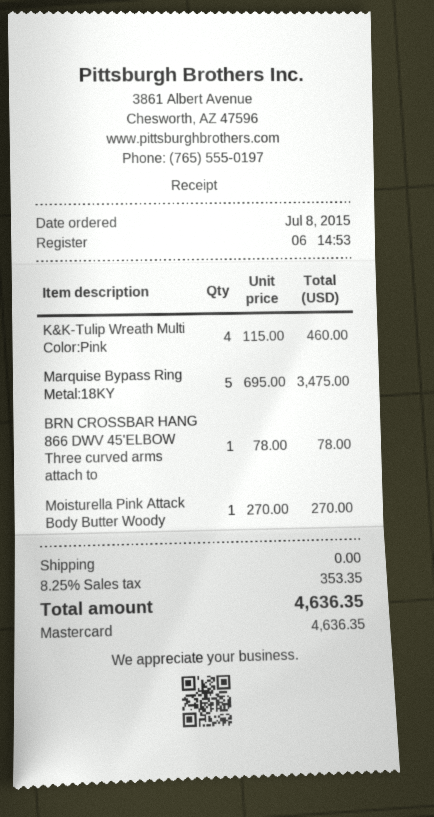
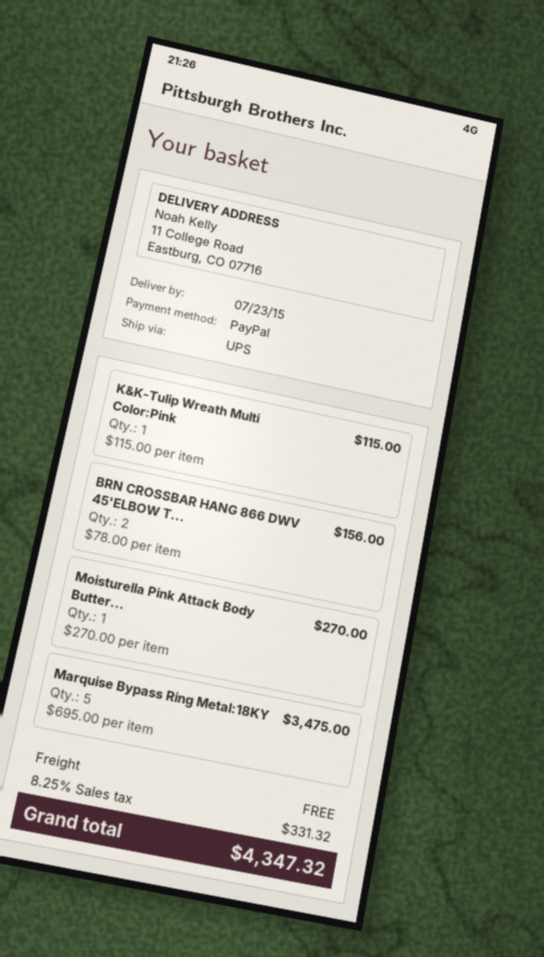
payment method: Mastercard -> PayPal
K&K-Tulip Wreath Multi Color:Pink: 4 x 115.00 = 460.00 -> 1 x 115.00 = 115.00
BRN CROSSBAR HANG 866 DWV 45'ELBOW Three curved arms attach to: 1 x 78.00 = 78.00 -> 2 x 78.00 = 156.00
tax: 8.25% = 353.35 -> 8.25% = 331.32
total: 4636.35 -> 4347.32

